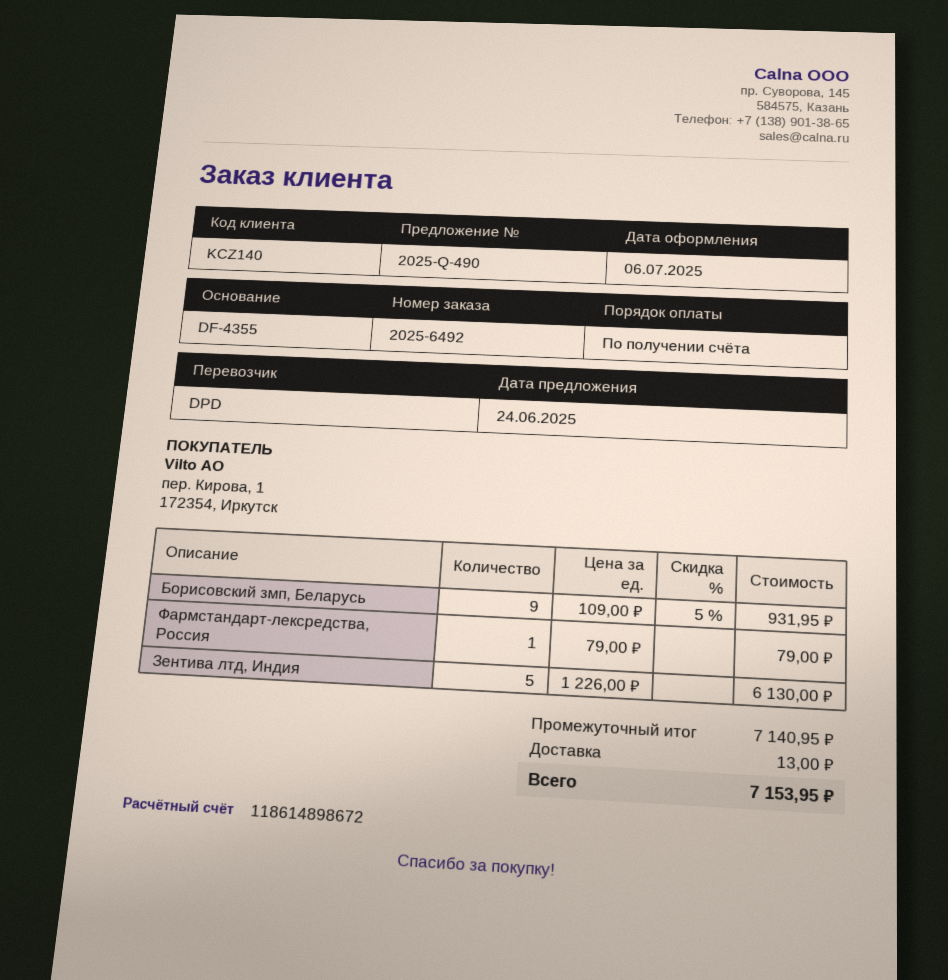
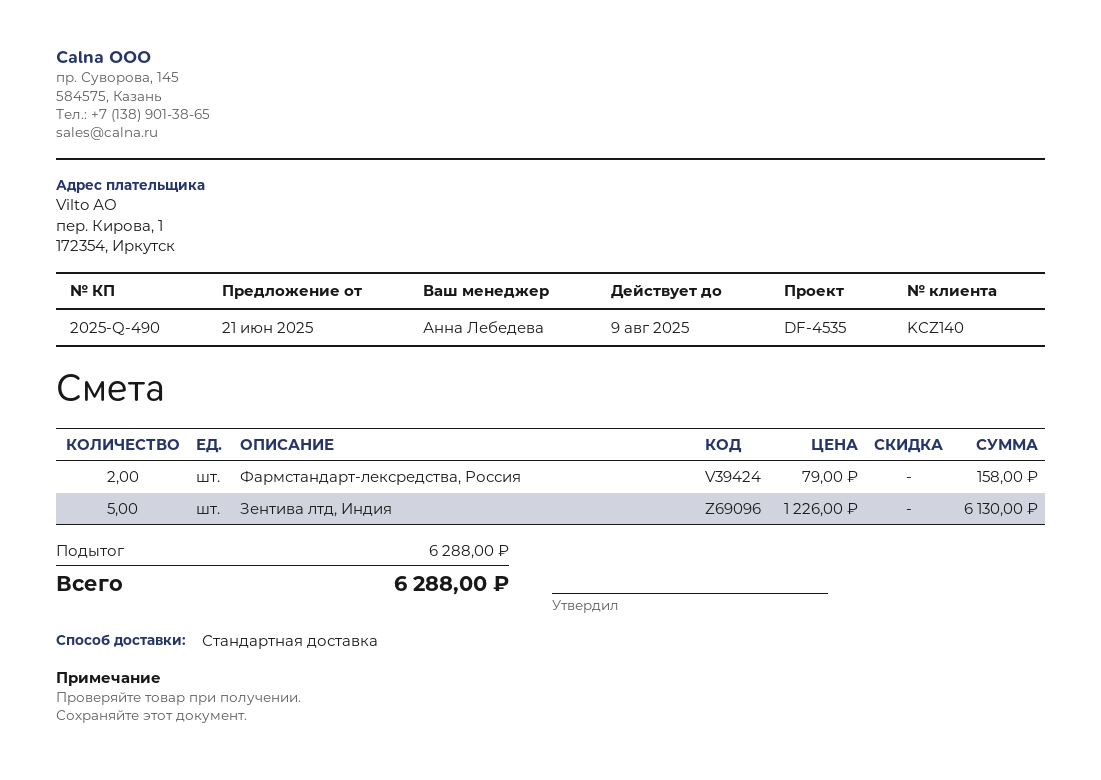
quote date: 2025-06-24 -> 2025-06-21
reference: DF-4355 -> DF-4535
shipping method: DPD -> standard
Борисовский змп, Беларусь: 9 x 109.00 - 5% = 931.95 -> none
Фармстандарт-лексредства, Россия: 1 x 79.00 = 79.00 -> 2 x 79.00 = 158.00
subtotal: 7140.95 -> 6288.00
shipping: 13.00 -> none
total: 7153.95 -> 6288.00

